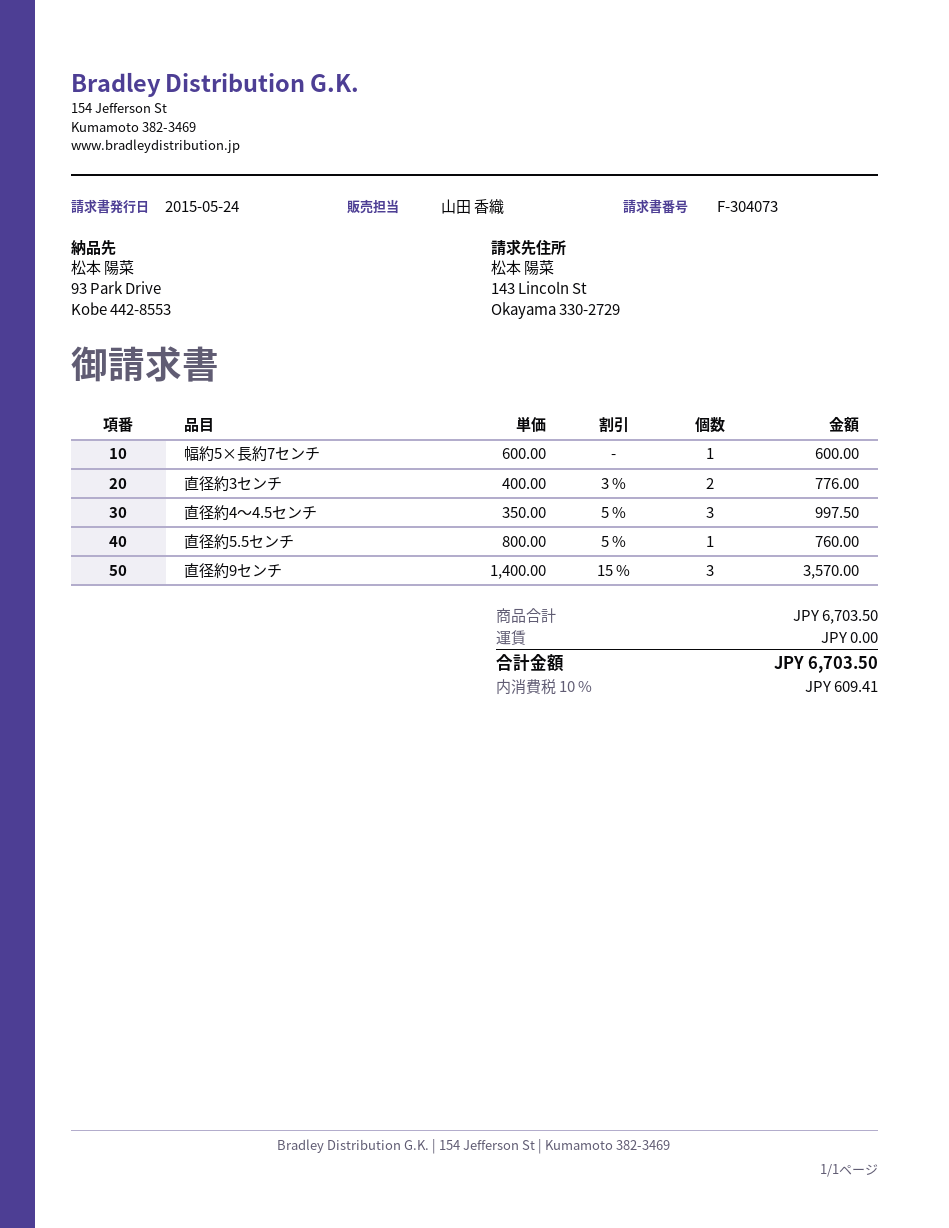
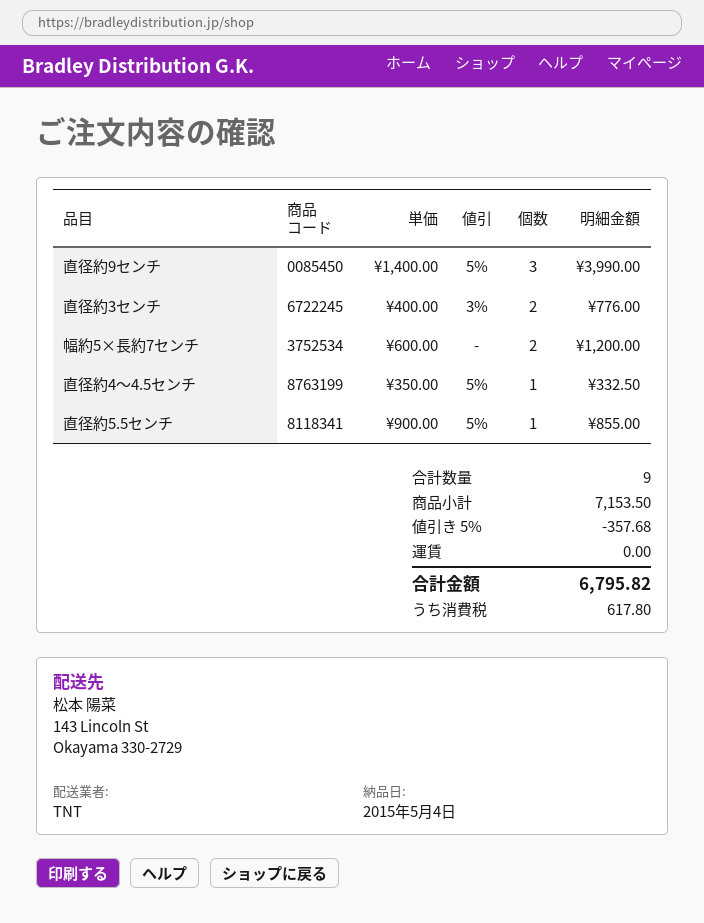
ship to: 93 Park Drive, Kobe 442-8553 -> 143 Lincoln St, Okayama 330-2729
幅約5×長約7センチ: 1 x 600.00 = 600.00 -> 2 x 600.00 = 1200.00
直径約4〜4.5センチ: 3 x 350.00 - 5% = 997.50 -> 1 x 350.00 - 5% = 332.50
直径約5.5センチ: 1 x 800.00 - 5% = 760.00 -> 1 x 900.00 - 5% = 855.00
直径約9センチ: 3 x 1400.00 - 15% = 3570.00 -> 3 x 1400.00 - 5% = 3990.00
subtotal: 6703.50 -> 7153.50
discount: none -> 5% = 357.68
tax: 609.41 -> 617.80
total: 6703.50 -> 6795.82

